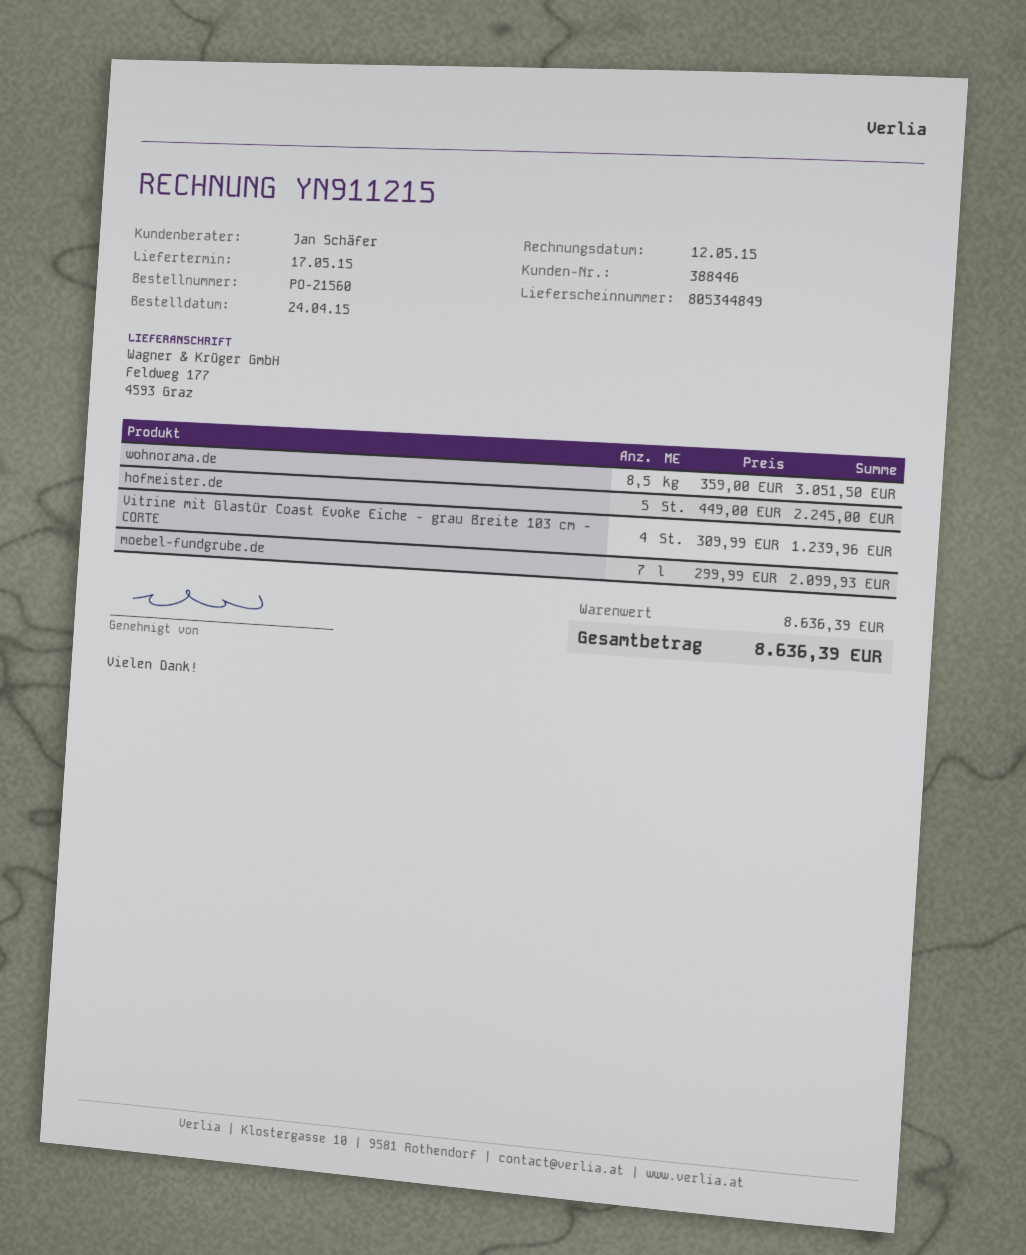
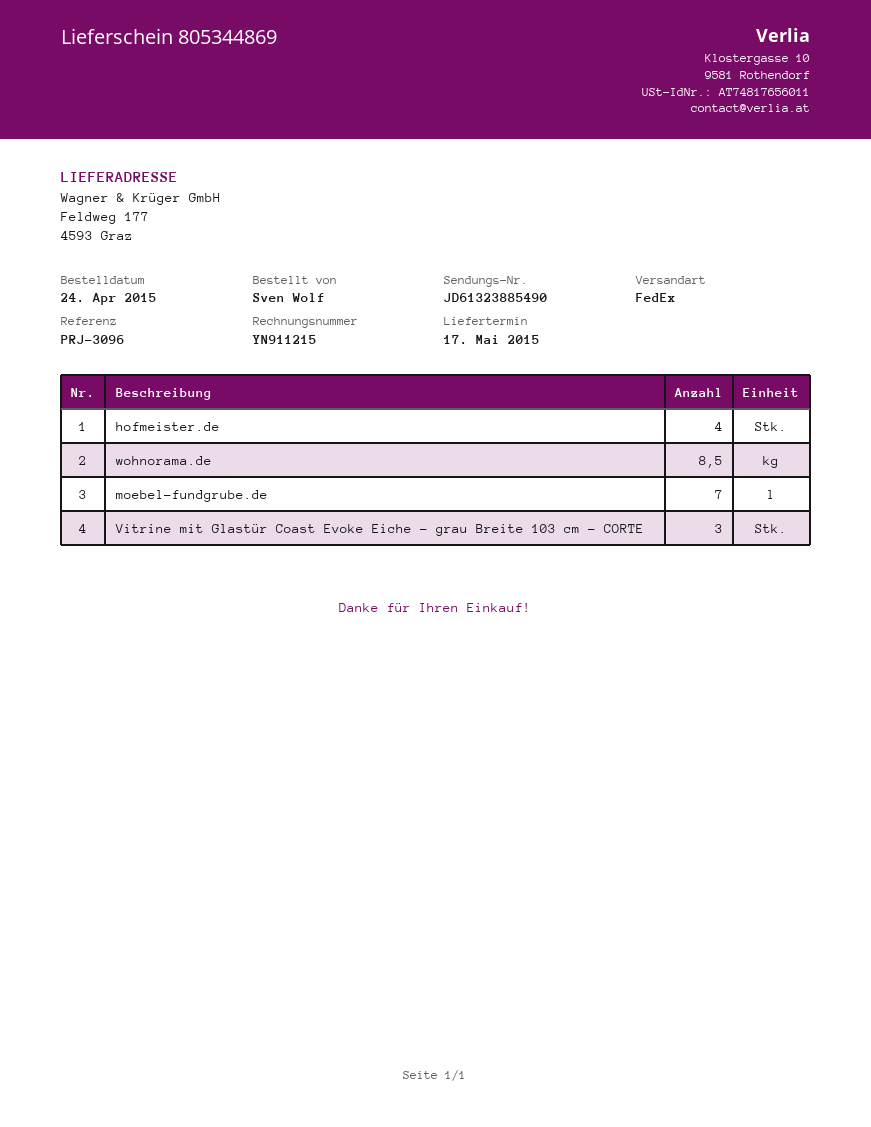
delivery note number: 805344849 -> 805344869
hofmeister.de: 5 -> 4
Vitrine mit Glastür Coast Evoke Eiche - grau Breite 103 cm - CORTE: 4 -> 3

